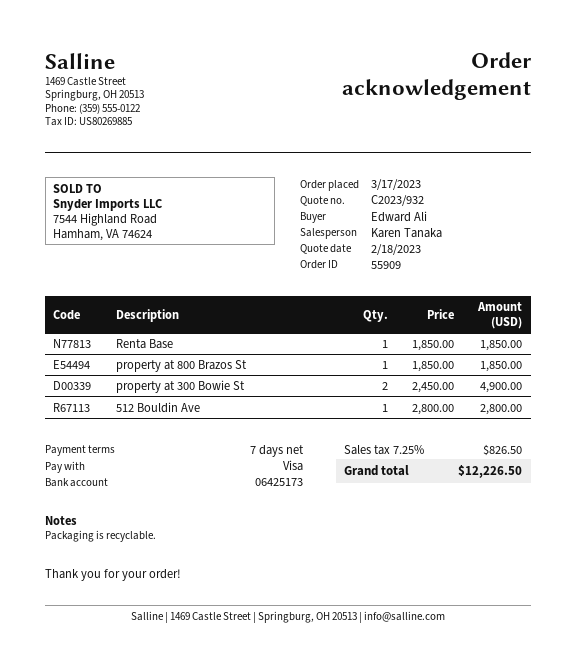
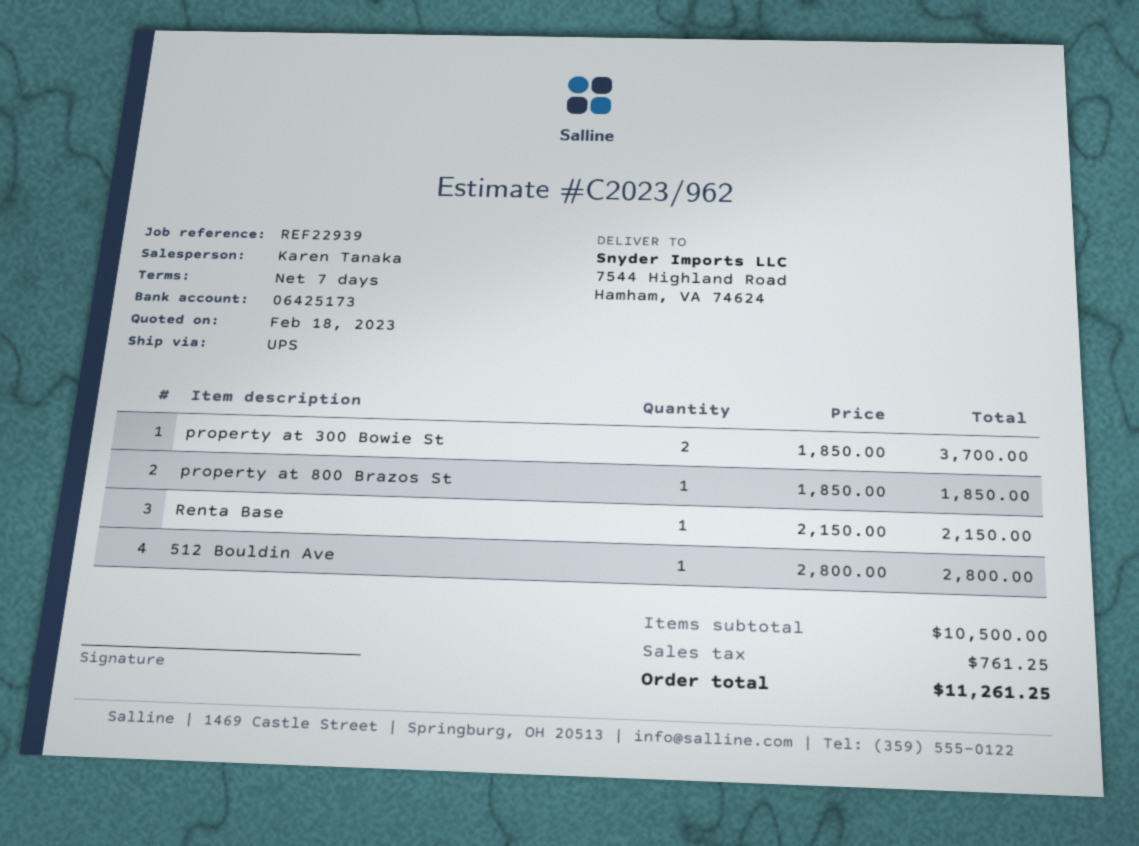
quote number: C2023/932 -> C2023/962
Renta Base: 1 x 1850.00 = 1850.00 -> 1 x 2150.00 = 2150.00
property at 300 Bowie St: 2 x 2450.00 = 4900.00 -> 2 x 1850.00 = 3700.00
tax: 826.50 -> 761.25
total: 12226.50 -> 11261.25

